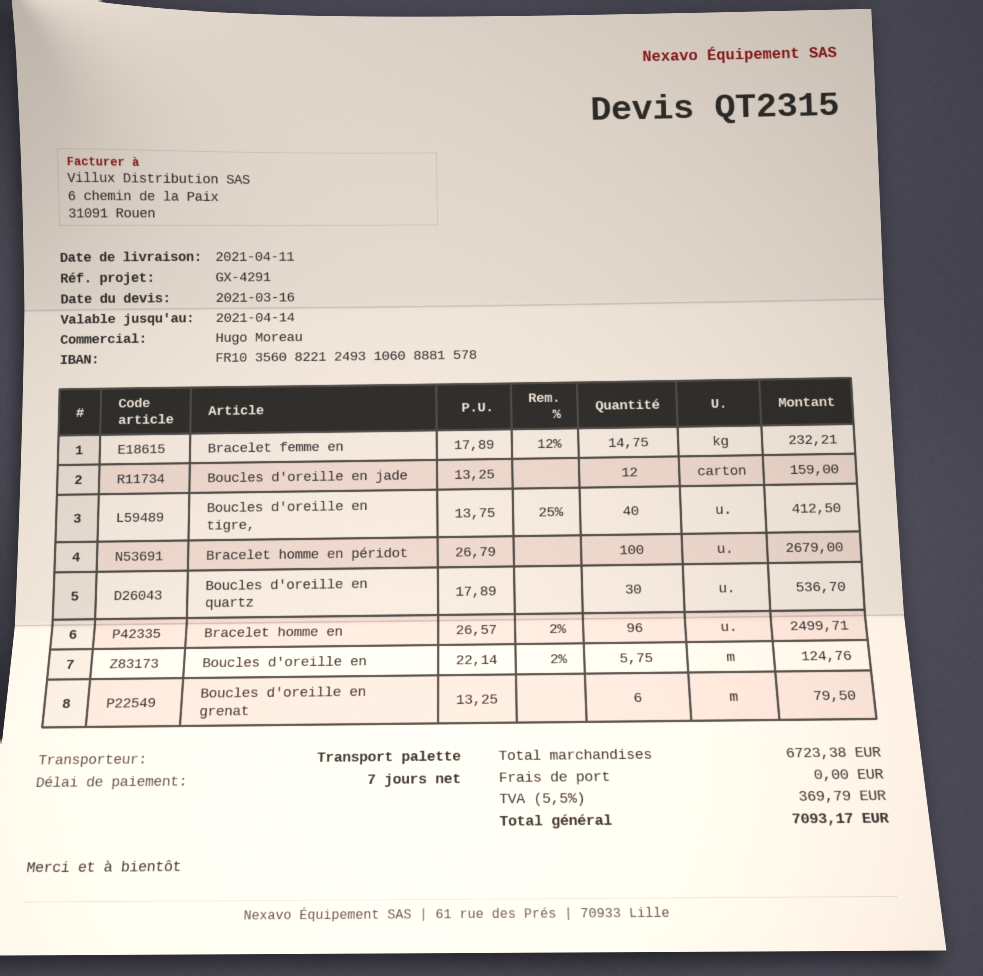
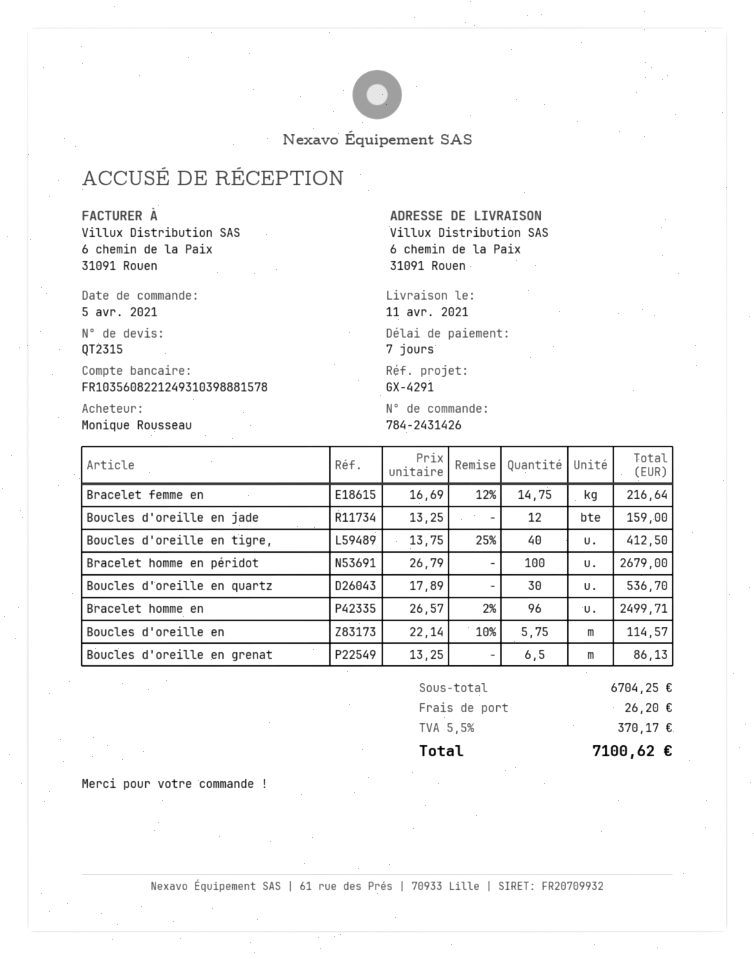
bank account: FR1035608221249310608881578 -> FR1035608221249310398881578
Bracelet femme en: 14.75 x 17.89 - 12% = 232.21 -> 14.75 x 16.69 - 12% = 216.64
Boucles d'oreille en: 5.75 x 22.14 - 2% = 124.76 -> 5.75 x 22.14 - 10% = 114.57
Boucles d'oreille en grenat: 6 x 13.25 = 79.50 -> 6.5 x 13.25 = 86.13
subtotal: 6723.38 -> 6704.25
shipping: 0.00 -> 26.20
tax: 5.5% = 369.79 -> 5.5% = 370.17
total: 7093.17 -> 7100.62

